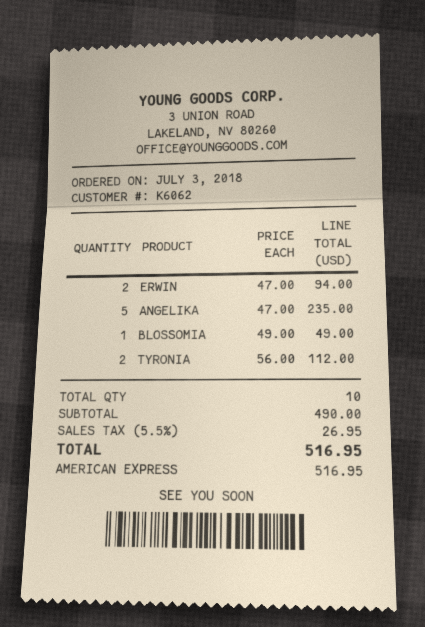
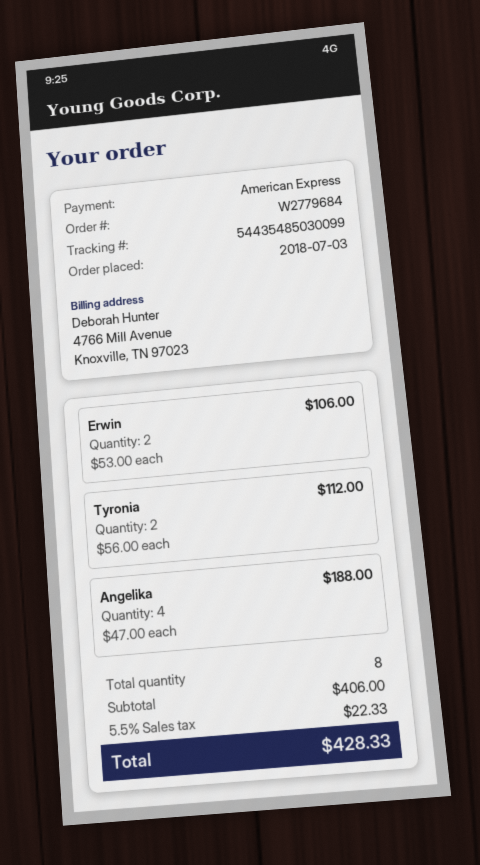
ERWIN: 2 x 47.00 = 94.00 -> 2 x 53.00 = 106.00
ANGELIKA: 5 x 47.00 = 235.00 -> 4 x 47.00 = 188.00
BLOSSOMIA: 1 x 49.00 = 49.00 -> none
total quantity: 10 -> 8
subtotal: 490.00 -> 406.00
tax: 5.5% = 26.95 -> 5.5% = 22.33
total: 516.95 -> 428.33

